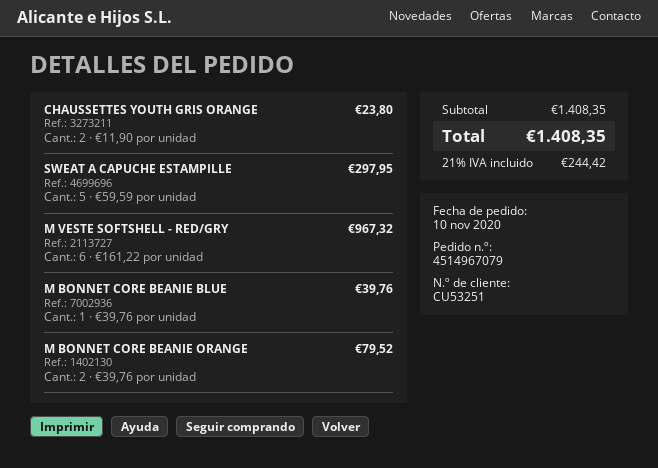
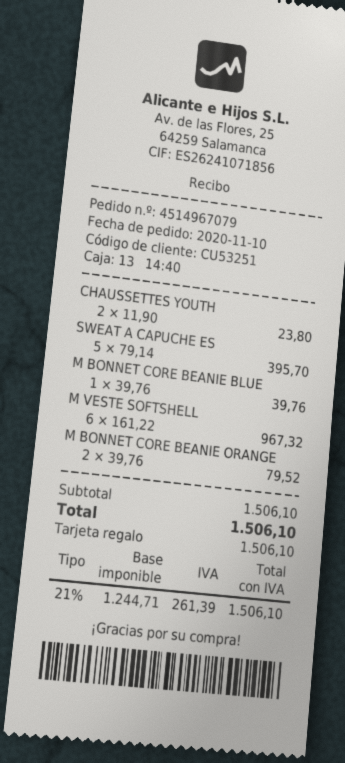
SWEAT A CAPUCHE ESTAMPILLE: 5 x 59.59 = 297.95 -> 5 x 79.14 = 395.70
subtotal: 1408.35 -> 1506.10
tax: 21% = 244.42 -> 21% = 261.39
total: 1408.35 -> 1506.10

